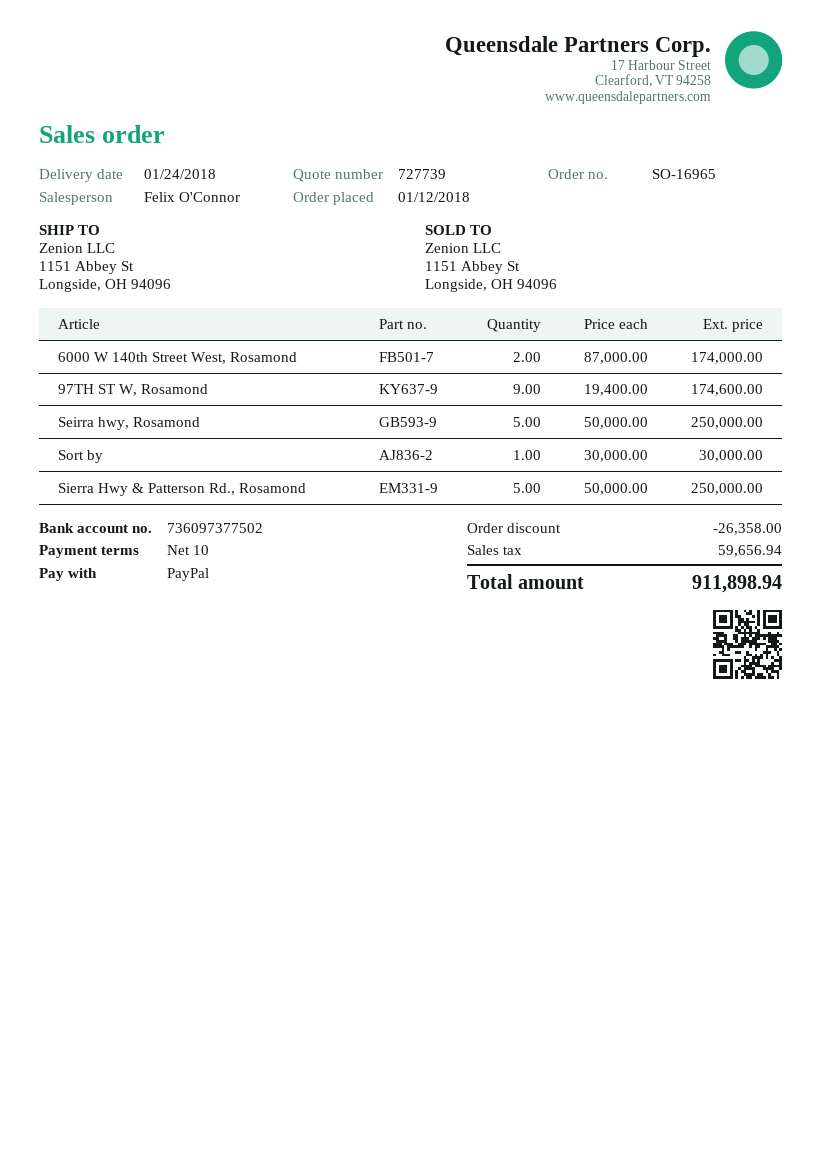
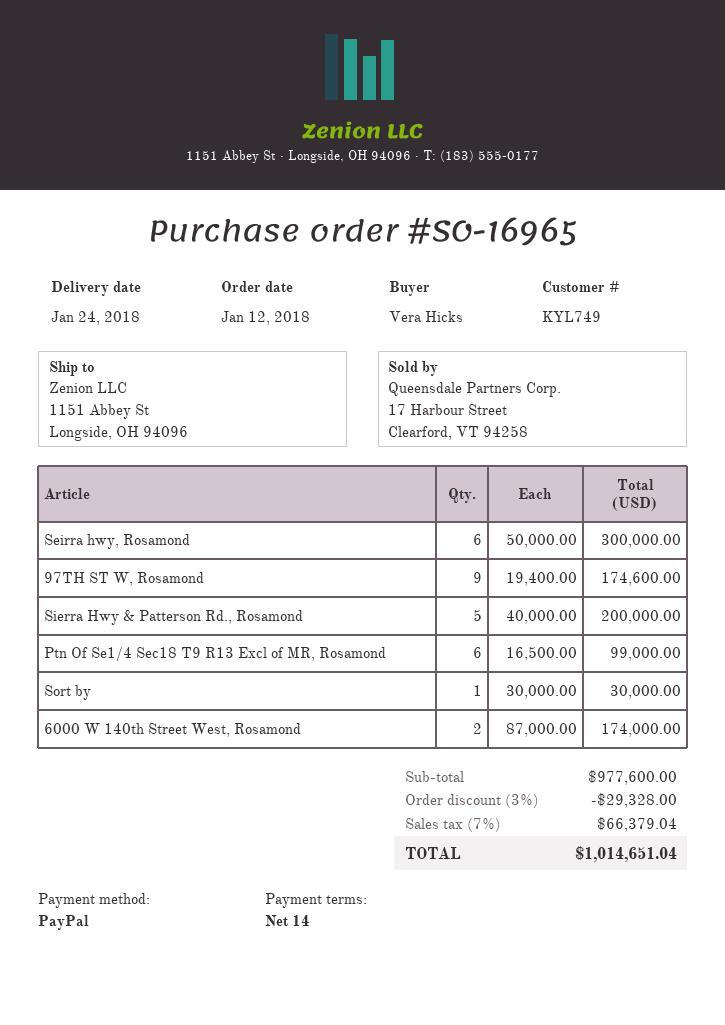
payment terms: 10 days -> 14 days
Seirra hwy, Rosamond: 5 x 50000.00 = 250000.00 -> 6 x 50000.00 = 300000.00
Sierra Hwy & Patterson Rd., Rosamond: 5 x 50000.00 = 250000.00 -> 5 x 40000.00 = 200000.00
Ptn Of Se1/4 Sec18 T9 R13 Excl of MR, Rosamond: none -> 6 x 16500.00 = 99000.00
discount: 26358.00 -> 29328.00
tax: 59656.94 -> 66379.04
total: 911898.94 -> 1014651.04

